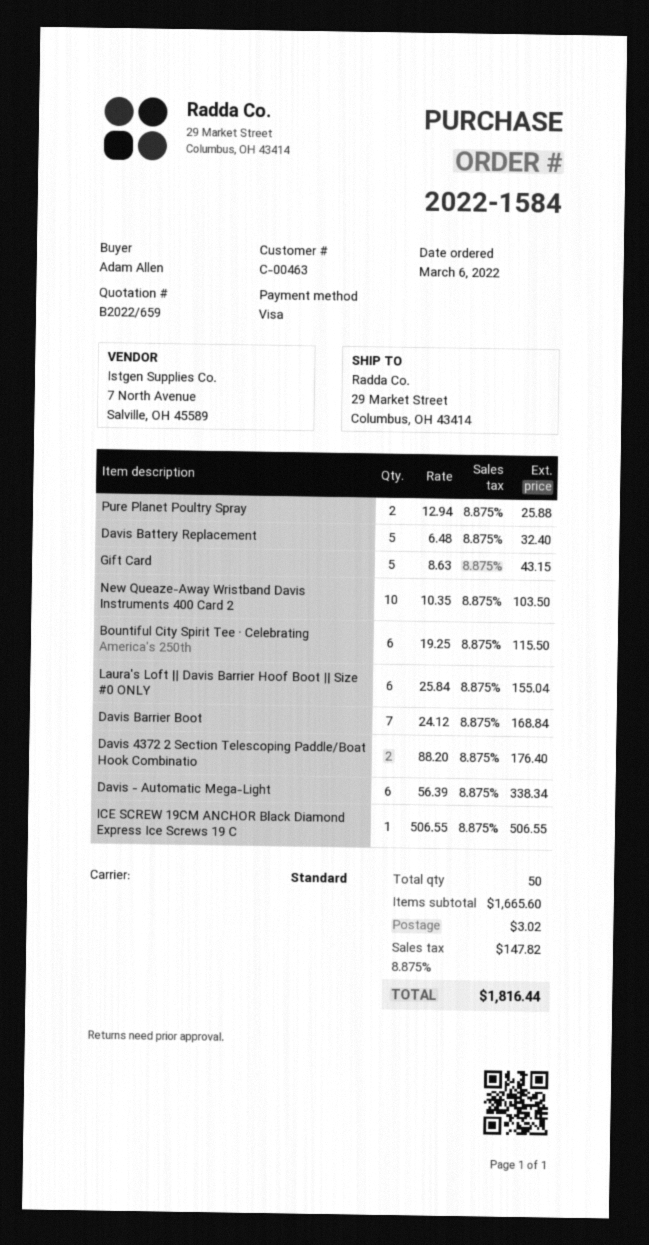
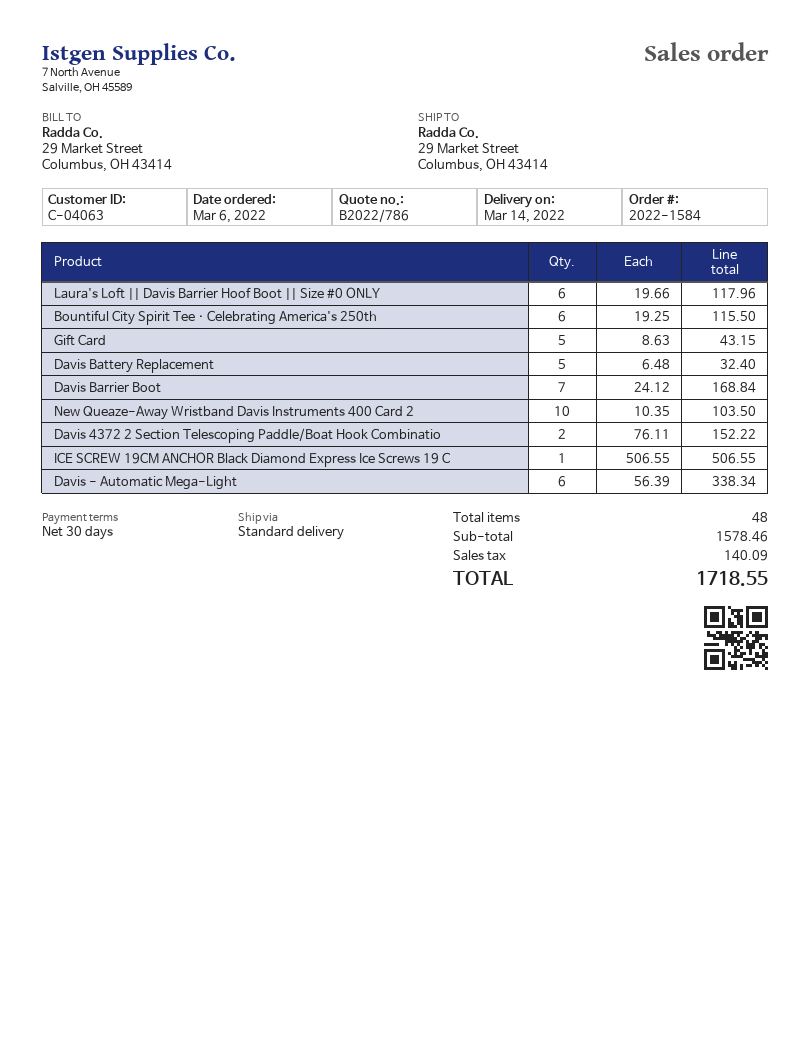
quote number: B2022/659 -> B2022/786
customer number: C-00463 -> C-04063
Pure Planet Poultry Spray: 2 x 12.94 = 25.88 -> none
Laura's Loft || Davis Barrier Hoof Boot || Size #0 ONLY: 6 x 25.84 = 155.04 -> 6 x 19.66 = 117.96
Davis 4372 2 Section Telescoping Paddle/Boat Hook Combinatio: 2 x 88.20 = 176.40 -> 2 x 76.11 = 152.22
total quantity: 50 -> 48
subtotal: 1665.60 -> 1578.46
shipping: 3.02 -> none
tax: 147.82 -> 140.09
total: 1816.44 -> 1718.55

